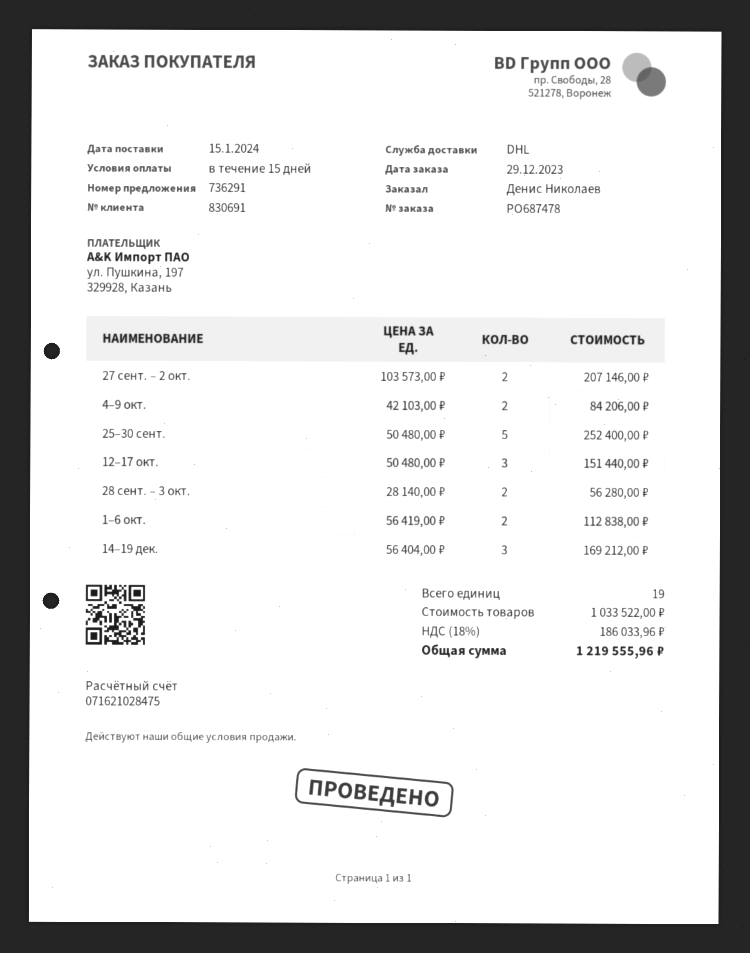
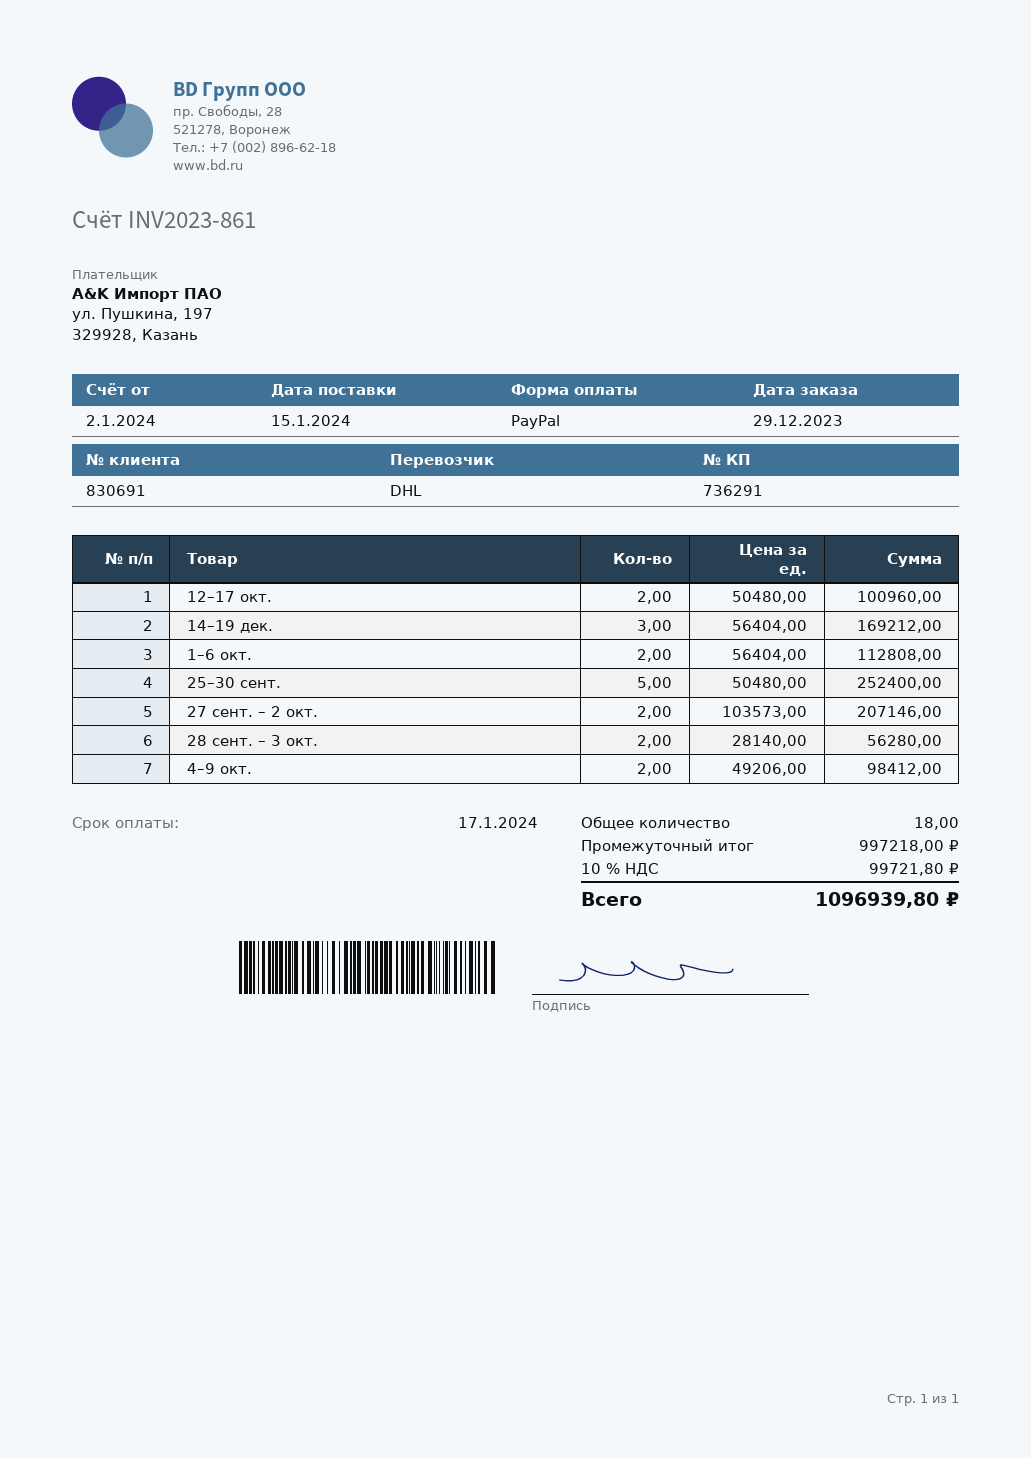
4–9 окт.: 2 x 42103.00 = 84206.00 -> 2 x 49206.00 = 98412.00
12–17 окт.: 3 x 50480.00 = 151440.00 -> 2 x 50480.00 = 100960.00
1–6 окт.: 2 x 56419.00 = 112838.00 -> 2 x 56404.00 = 112808.00
total quantity: 19 -> 18
subtotal: 1033522.00 -> 997218.00
tax: 18% = 186033.96 -> 10% = 99721.80
total: 1219555.96 -> 1096939.80

